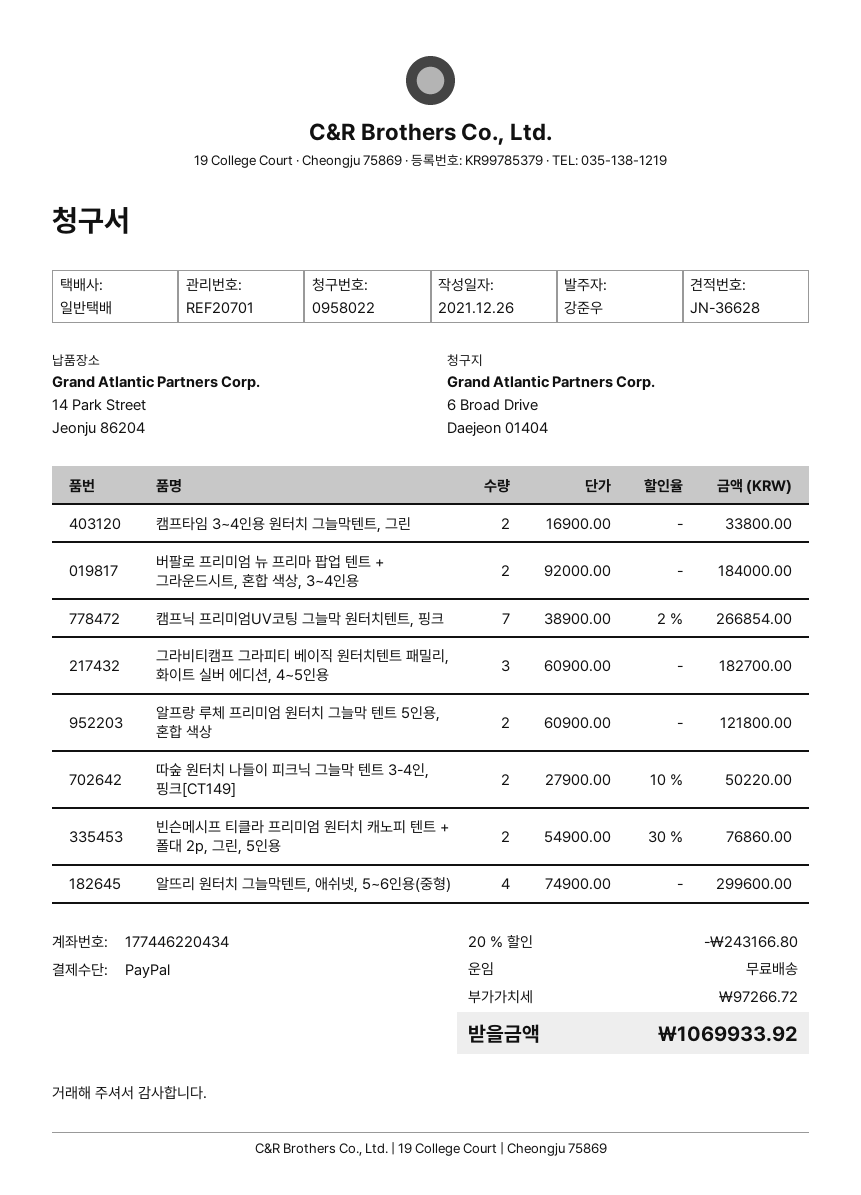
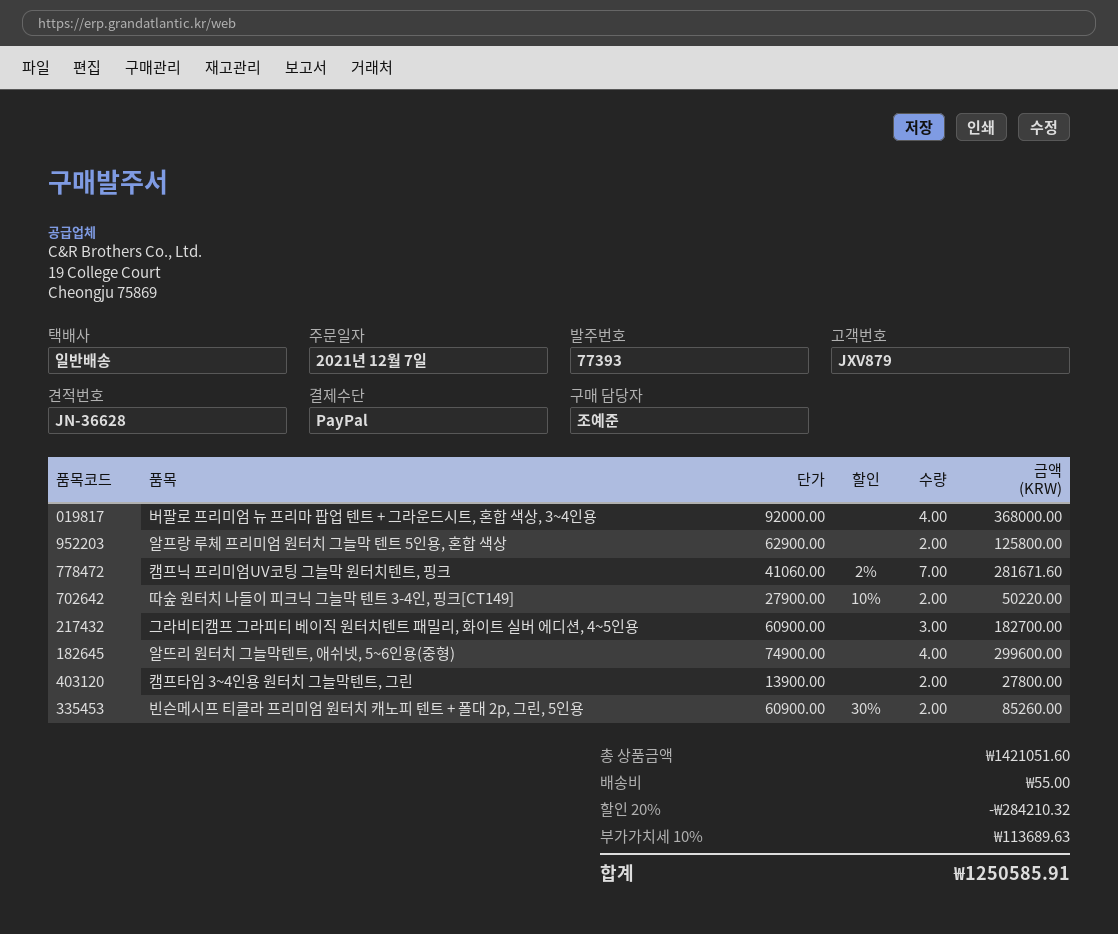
ordered by: 강준우 -> 조예준
캠프타임 3~4인용 원터치 그늘막텐트, 그린: 2 x 16900.00 = 33800.00 -> 2 x 13900.00 = 27800.00
버팔로 프리미엄 뉴 프리마 팝업 텐트 + 그라운드시트, 혼합 색상, 3~4인용: 2 x 92000.00 = 184000.00 -> 4 x 92000.00 = 368000.00
캠프닉 프리미엄UV코팅 그늘막 원터치텐트, 핑크: 7 x 38900.00 - 2% = 266854.00 -> 7 x 41060.00 - 2% = 281671.60
알프랑 루체 프리미엄 원터치 그늘막 텐트 5인용, 혼합 색상: 2 x 60900.00 = 121800.00 -> 2 x 62900.00 = 125800.00
빈슨메시프 티클라 프리미엄 원터치 캐노피 텐트 + 폴대 2p, 그린, 5인용: 2 x 54900.00 - 30% = 76860.00 -> 2 x 60900.00 - 30% = 85260.00
discount: 20% = 243166.80 -> 20% = 284210.32
shipping: 0.00 -> 55.00
tax: 97266.72 -> 113689.63
total: 1069933.92 -> 1250585.91

